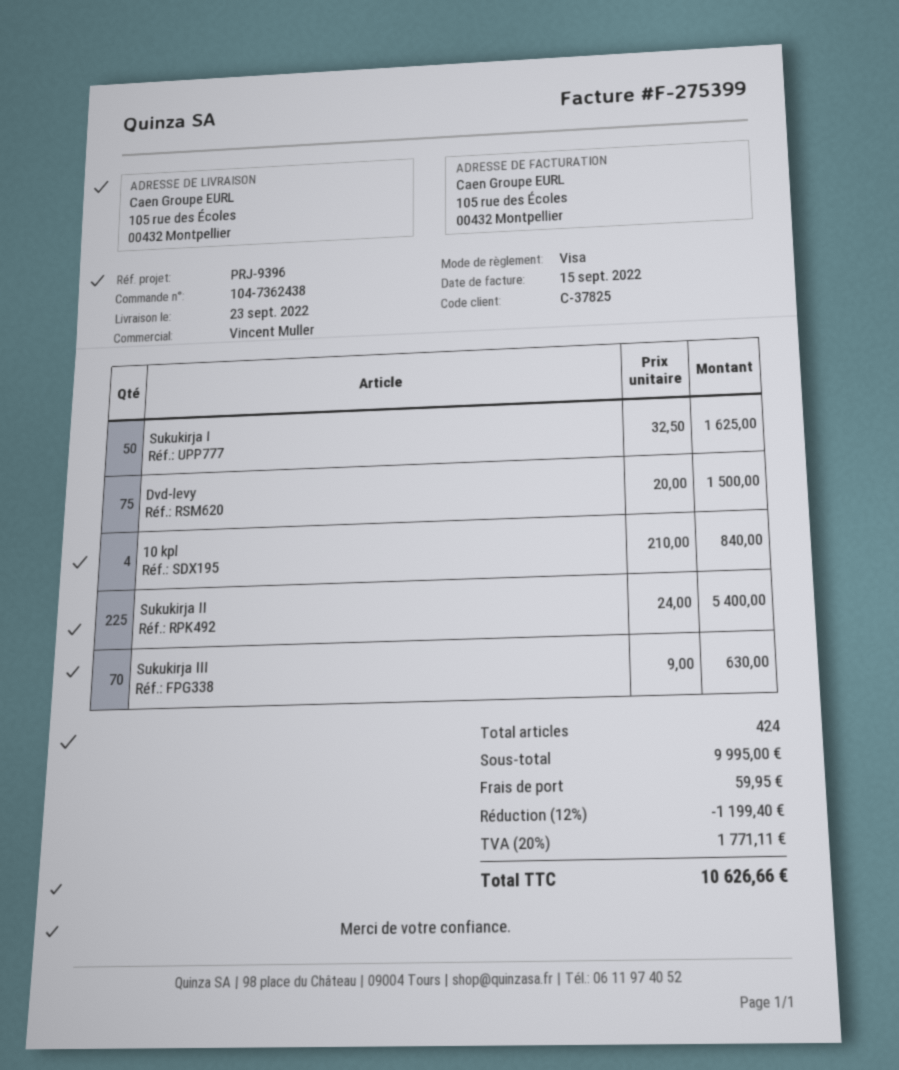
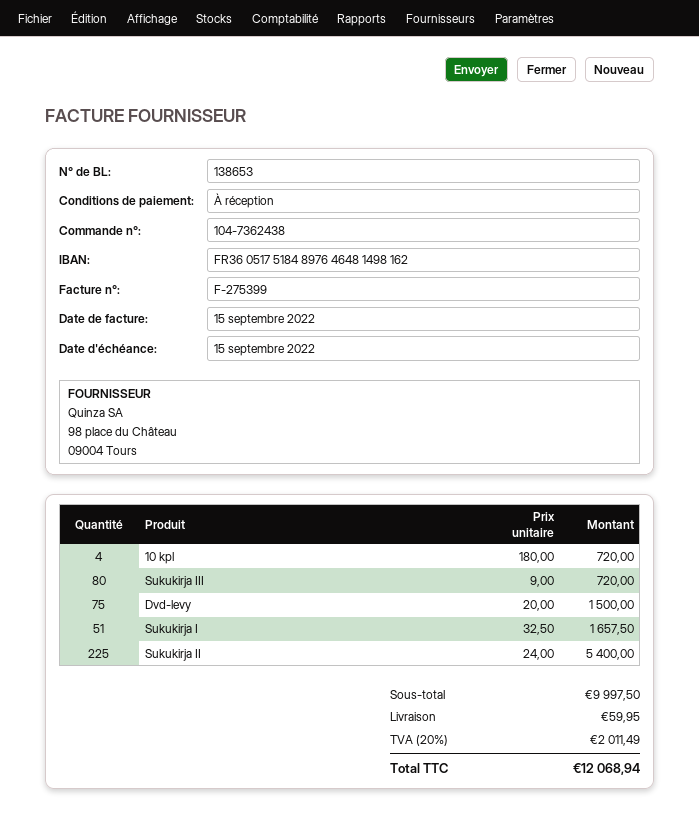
Sukukirja I: 50 x 32.50 = 1625.00 -> 51 x 32.50 = 1657.50
10 kpl: 4 x 210.00 = 840.00 -> 4 x 180.00 = 720.00
Sukukirja III: 70 x 9.00 = 630.00 -> 80 x 9.00 = 720.00
subtotal: 9995.00 -> 9997.50
discount: 12% = 1199.40 -> none
tax: 20% = 1771.11 -> 20% = 2011.49
total: 10626.66 -> 12068.94

